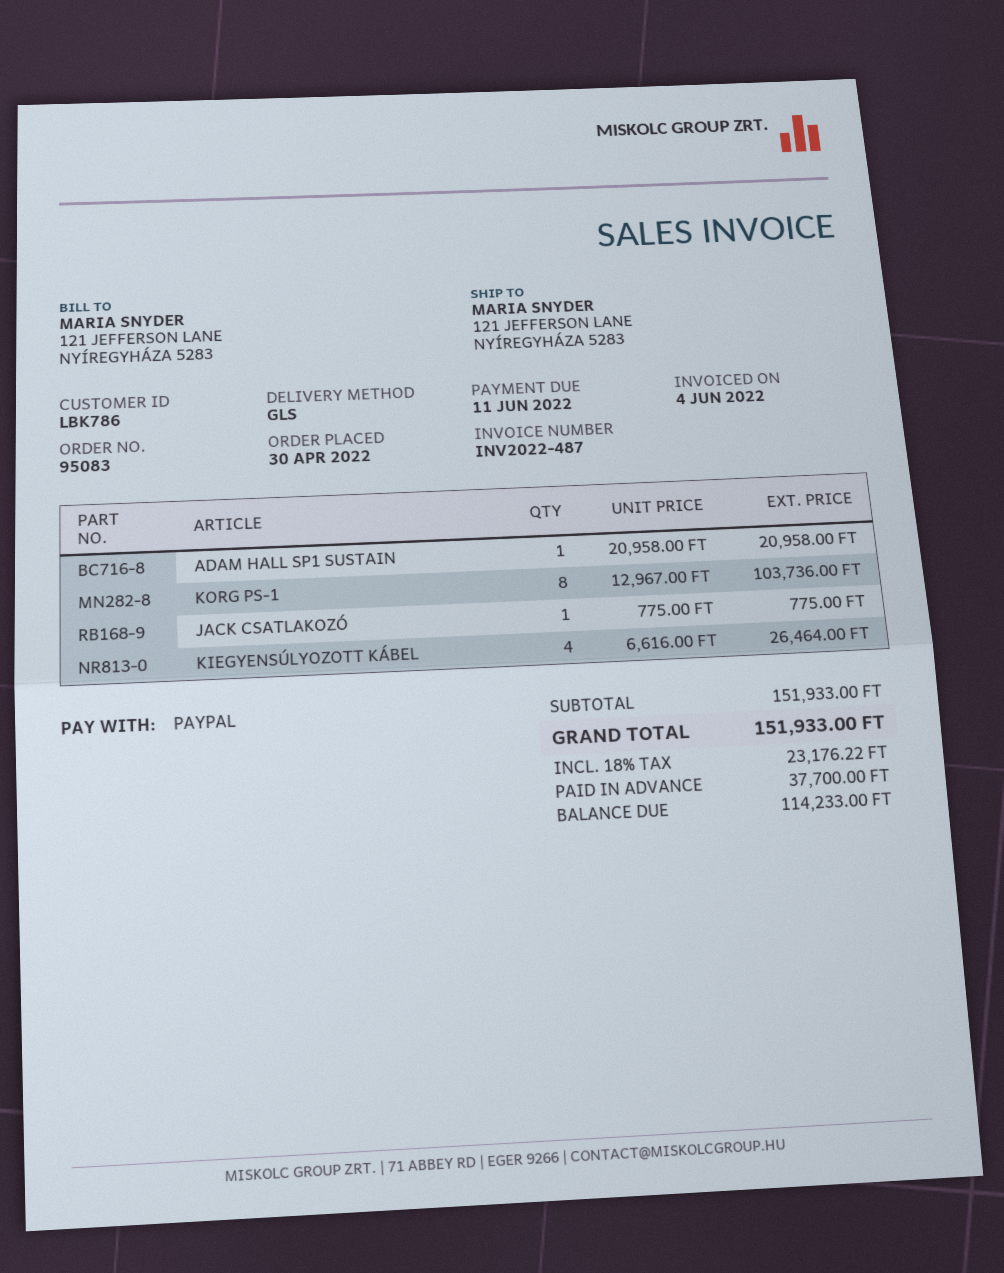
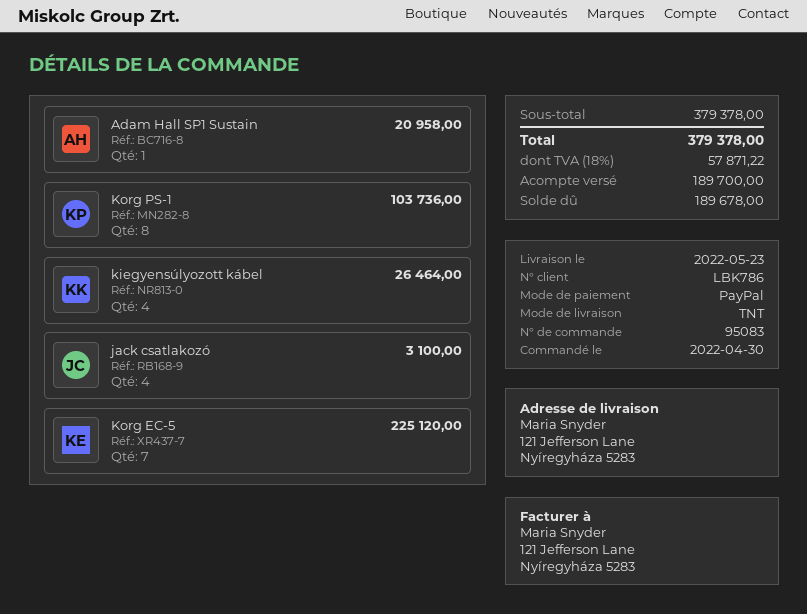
shipping method: GLS -> TNT
JACK CSATLAKOZÓ: 1 for 775.00 -> 4 for 3100.00
Korg EC-5: none -> 7 for 225120.00
subtotal: 151933.00 -> 379378.00
tax: 18% = 23176.22 -> 18% = 57871.22
total: 151933.00 -> 379378.00
deposit: 37700.00 -> 189700.00
balance: 114233.00 -> 189678.00

